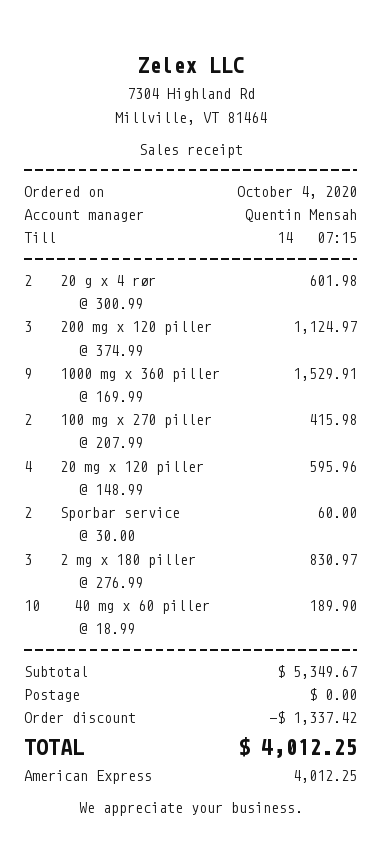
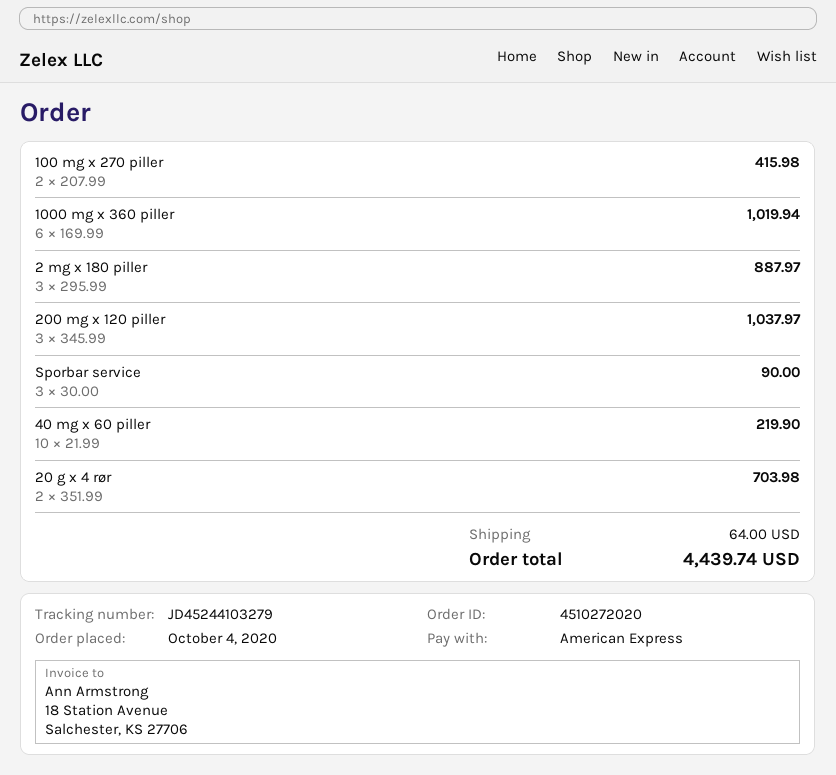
20 g x 4 rør: 2 x 300.99 = 601.98 -> 2 x 351.99 = 703.98
200 mg x 120 piller: 3 x 374.99 = 1124.97 -> 3 x 345.99 = 1037.97
1000 mg x 360 piller: 9 x 169.99 = 1529.91 -> 6 x 169.99 = 1019.94
20 mg x 120 piller: 4 x 148.99 = 595.96 -> none
Sporbar service: 2 x 30.00 = 60.00 -> 3 x 30.00 = 90.00
2 mg x 180 piller: 3 x 276.99 = 830.97 -> 3 x 295.99 = 887.97
40 mg x 60 piller: 10 x 18.99 = 189.90 -> 10 x 21.99 = 219.90
discount: 1337.42 -> none
shipping: 0.00 -> 64.00
total: 4012.25 -> 4439.74

